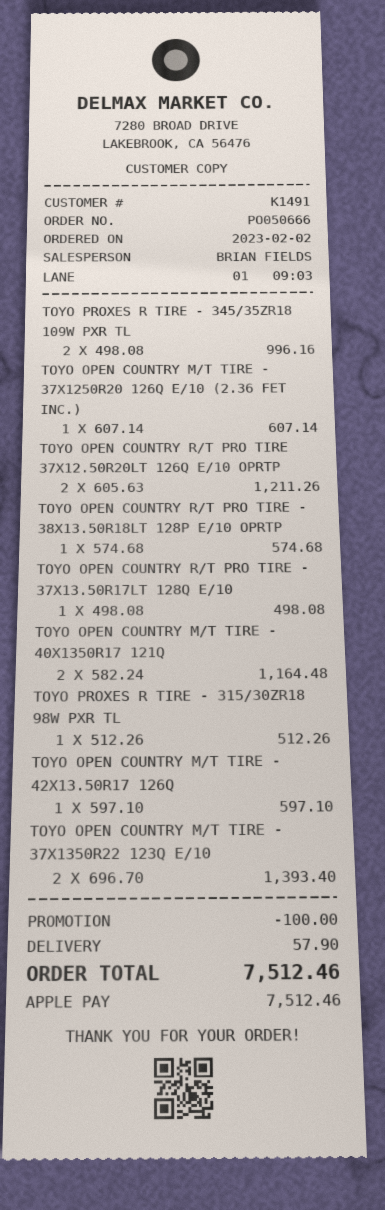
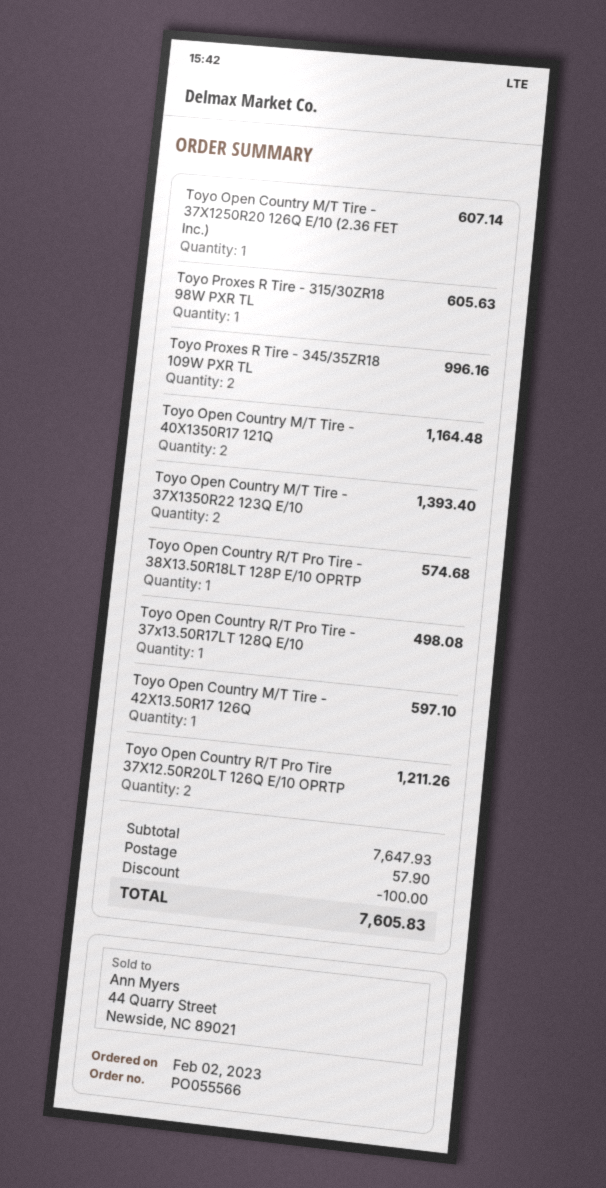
order number: PO050666 -> PO055566
TOYO PROXES R TIRE - 315/30ZR18 98W PXR TL: 1 for 512.26 -> 1 for 605.63
total: 7512.46 -> 7605.83

